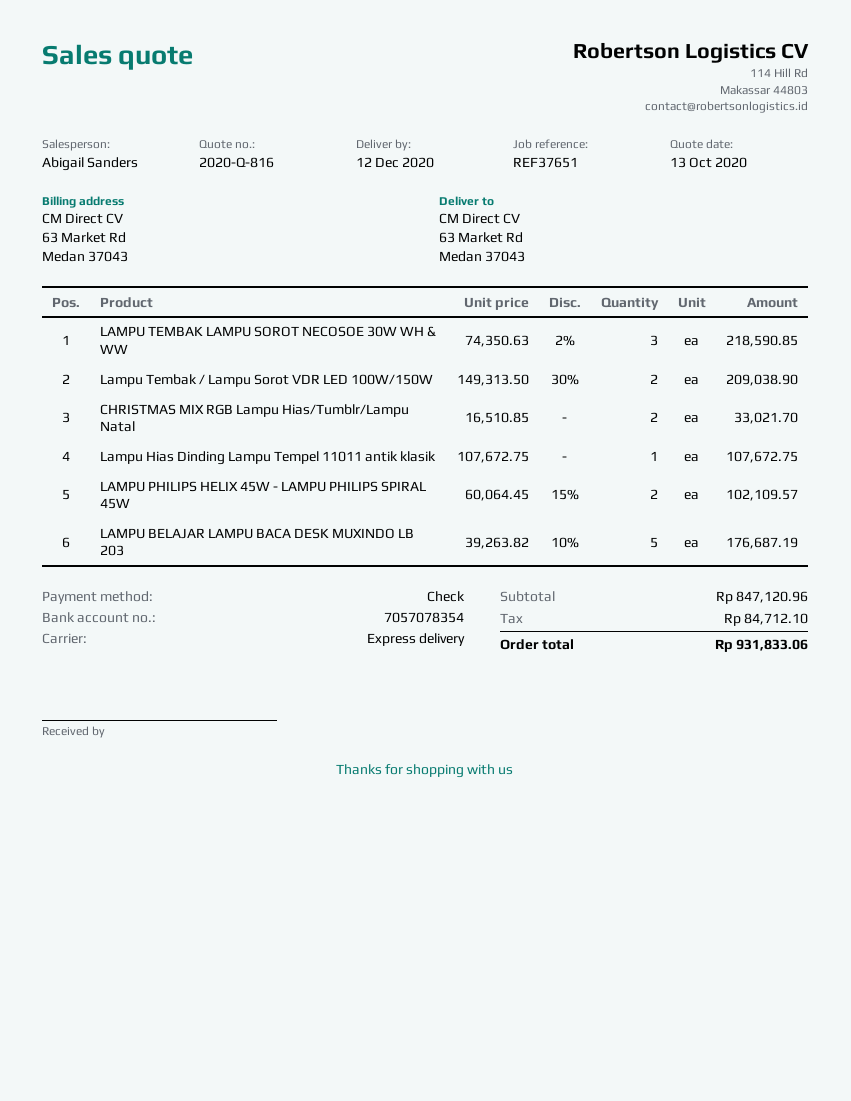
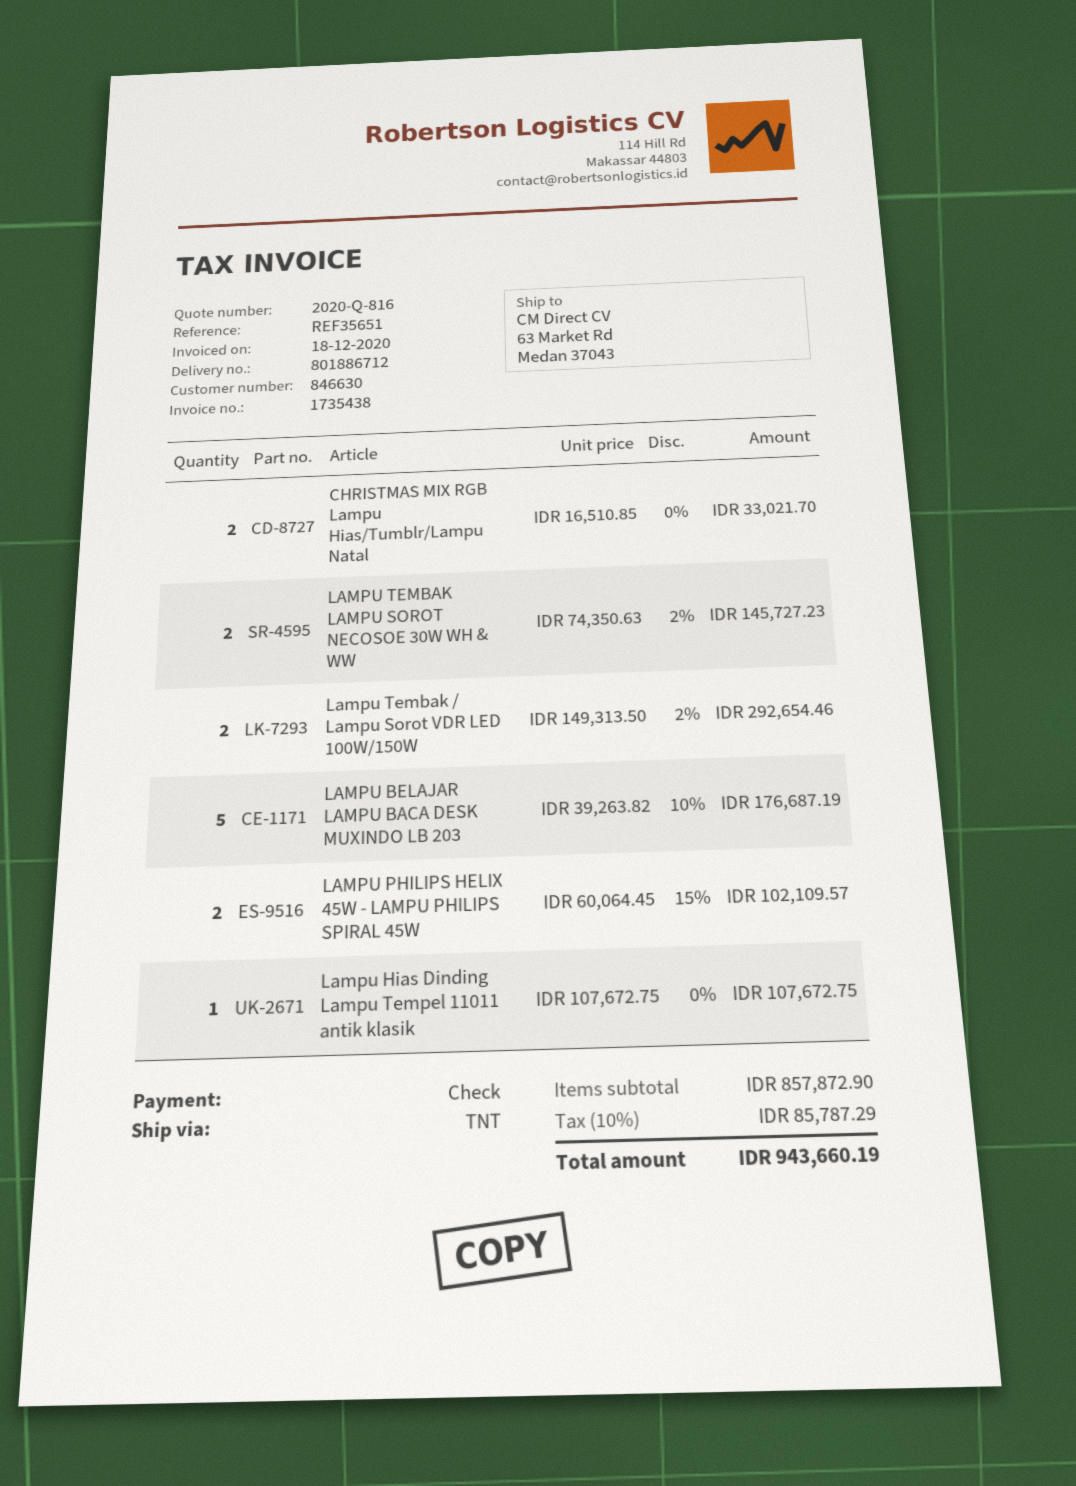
reference: REF37651 -> REF35651
shipping method: express -> TNT
LAMPU TEMBAK LAMPU SOROT NECOSOE 30W WH & WW: 3 x 74350.63 - 2% = 218590.85 -> 2 x 74350.63 - 2% = 145727.23
Lampu Tembak / Lampu Sorot VDR LED 100W/150W: 2 x 149313.50 - 30% = 209038.90 -> 2 x 149313.50 - 2% = 292654.46
subtotal: 847120.96 -> 857872.90
tax: 84712.10 -> 85787.29
total: 931833.06 -> 943660.19

